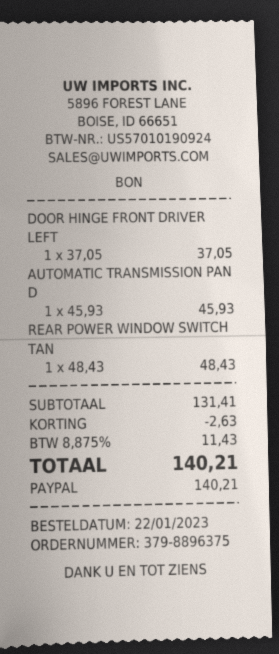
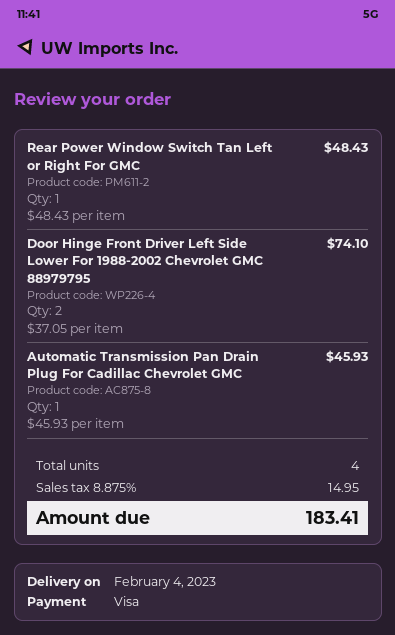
payment method: PayPal -> Visa
DOOR HINGE FRONT DRIVER LEFT: 1 x 37.05 = 37.05 -> 2 x 37.05 = 74.10
discount: 2.63 -> none
tax: 8.875% = 11.43 -> 8.875% = 14.95
total: 140.21 -> 183.41

